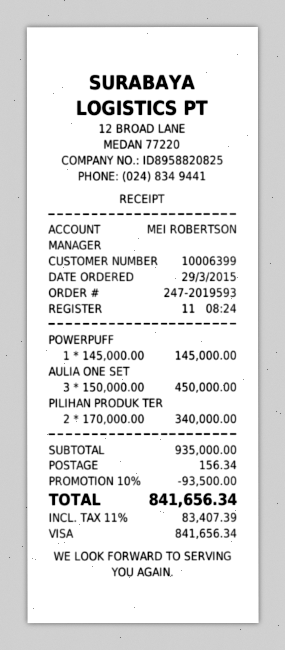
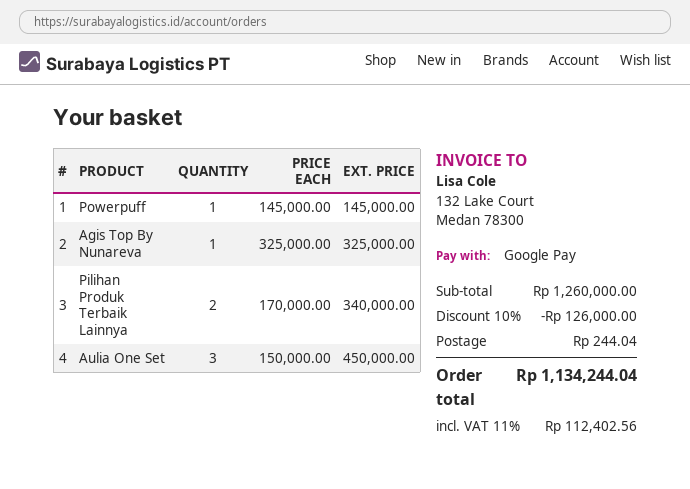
payment method: Visa -> Google Pay
Agis Top By Nunareva: none -> 1 x 325000.00 = 325000.00
subtotal: 935000.00 -> 1260000.00
discount: 10% = 93500.00 -> 10% = 126000.00
shipping: 156.34 -> 244.04
tax: 11% = 83407.39 -> 11% = 112402.56
total: 841656.34 -> 1134244.04

